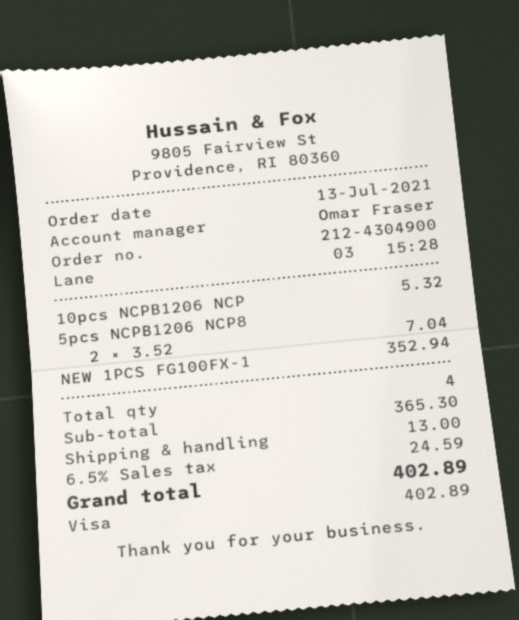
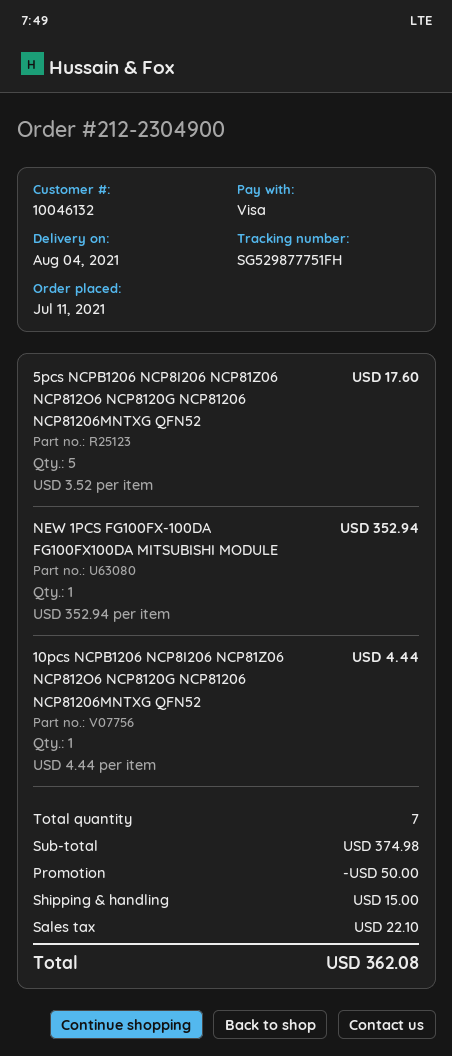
order number: 212-4304900 -> 212-2304900
order date: 2021-07-13 -> 2021-07-11
10pcs NCPB1206 NCP: 1 x 5.32 = 5.32 -> 1 x 4.44 = 4.44
5pcs NCPB1206 NCP8: 2 x 3.52 = 7.04 -> 5 x 3.52 = 17.60
total quantity: 4 -> 7
subtotal: 365.30 -> 374.98
discount: none -> 50.00
shipping: 13.00 -> 15.00
tax: 24.59 -> 22.10
total: 402.89 -> 362.08

